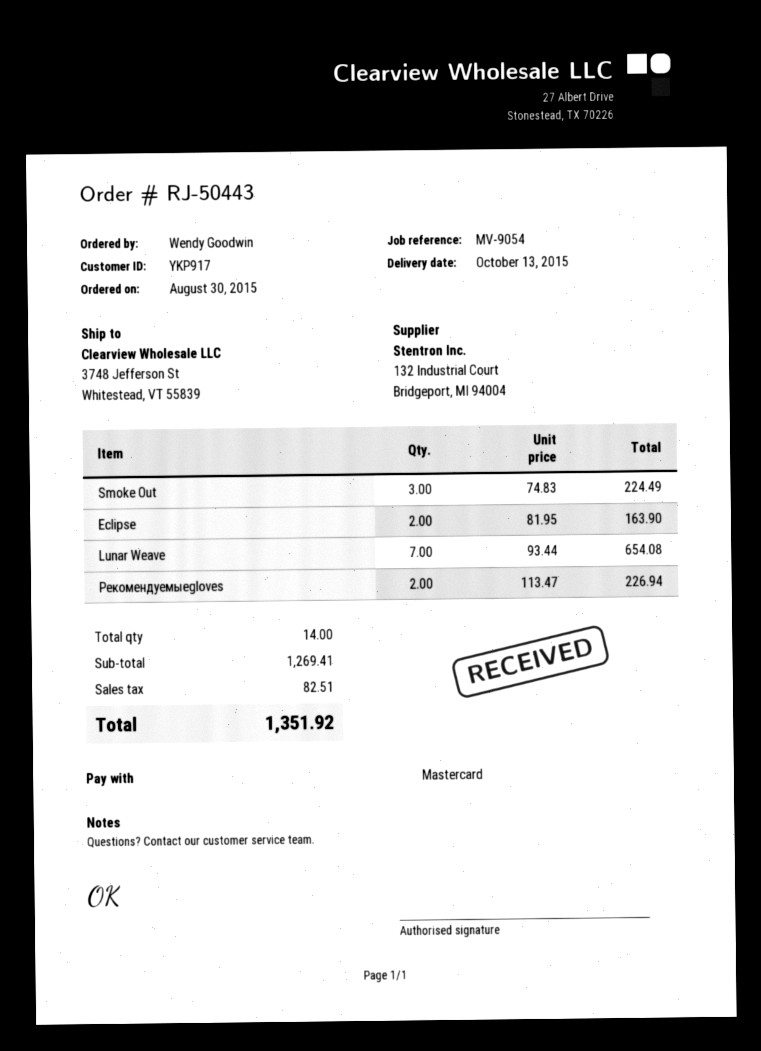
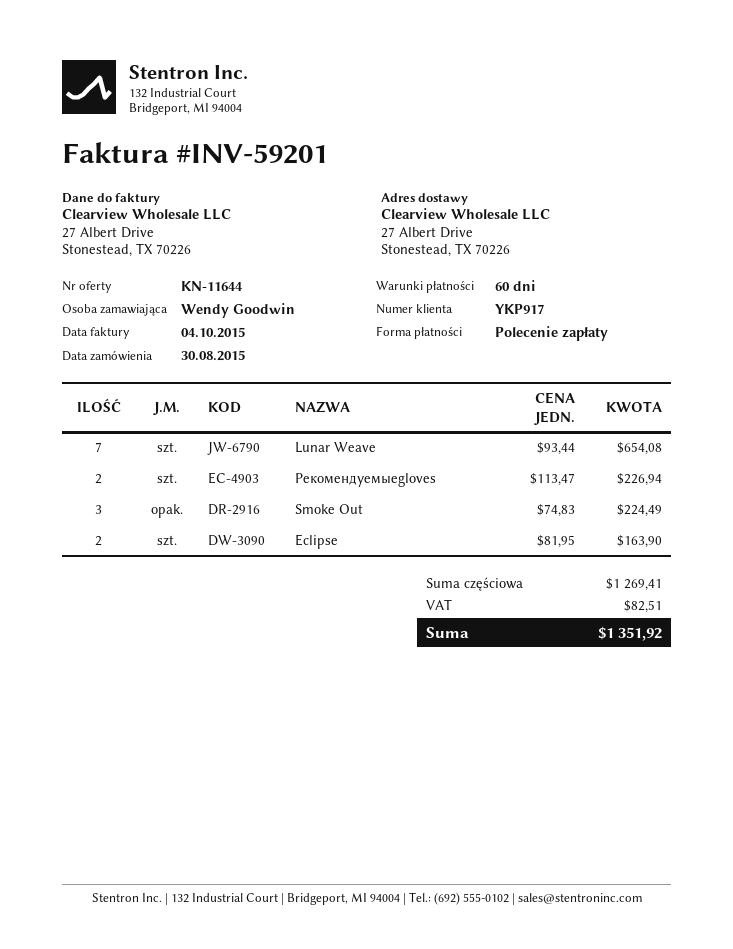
payment method: Mastercard -> direct debit
ship to: 3748 Jefferson St, Whitestead, VT 55839 -> 27 Albert Drive, Stonestead, TX 70226

